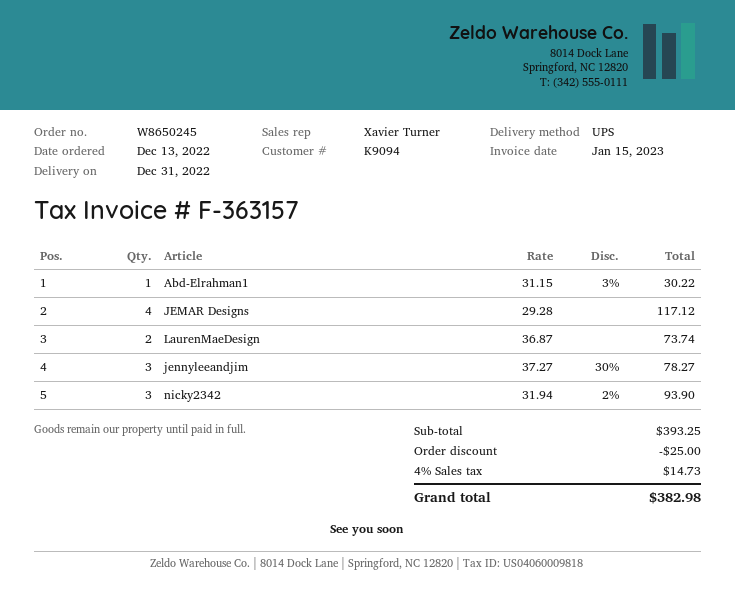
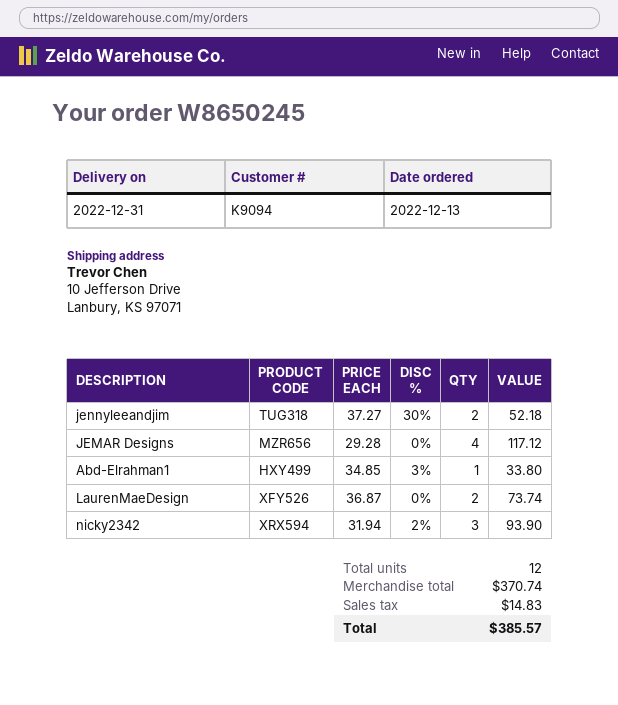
Abd-Elrahman1: 1 x 31.15 - 3% = 30.22 -> 1 x 34.85 - 3% = 33.80
jennyleeandjim: 3 x 37.27 - 30% = 78.27 -> 2 x 37.27 - 30% = 52.18
subtotal: 393.25 -> 370.74
discount: 25.00 -> none
tax: 14.73 -> 14.83
total: 382.98 -> 385.57

